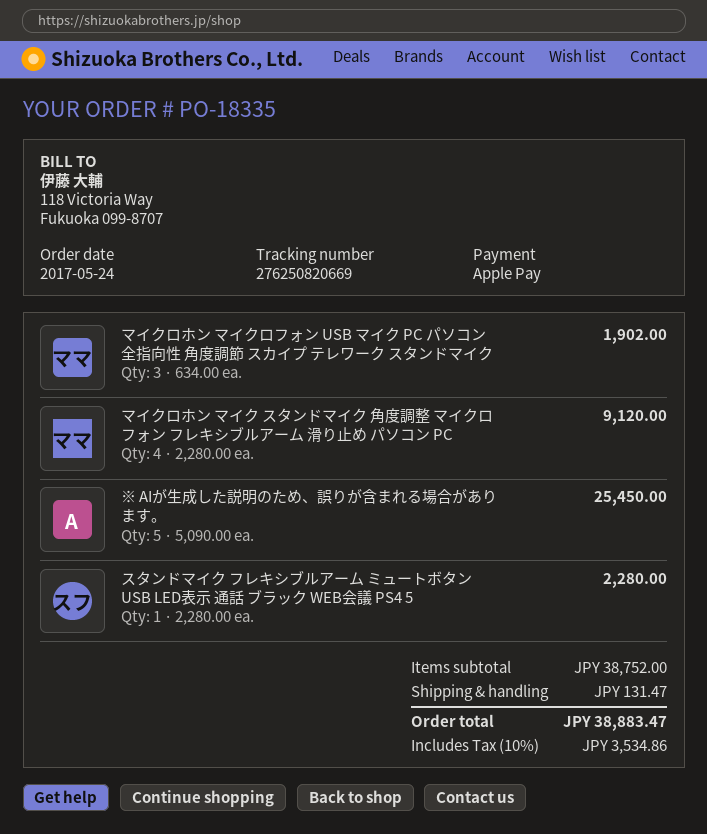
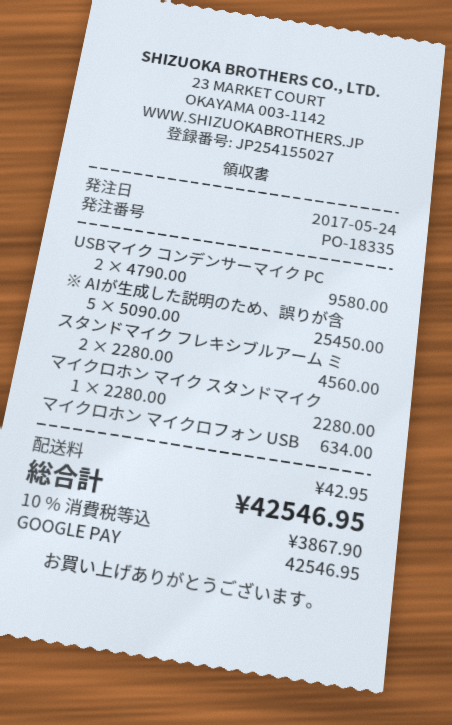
payment method: Apple Pay -> Google Pay
マイクロホン マイクロフォン USB マイク PC パソコン 全指向性 角度調節 スカイプ テレワーク スタンドマイク: 3 x 634.00 = 1902.00 -> 1 x 634.00 = 634.00
マイクロホン マイク スタンドマイク 角度調整 マイクロフォン フレキシブルアーム 滑り止め パソコン PC: 4 x 2280.00 = 9120.00 -> 1 x 2280.00 = 2280.00
スタンドマイク フレキシブルアーム ミュートボタン USB LED表示 通話 ブラック WEB会議 PS4 5: 1 x 2280.00 = 2280.00 -> 2 x 2280.00 = 4560.00
USBマイク コンデンサーマイク PC: none -> 2 x 4790.00 = 9580.00
shipping: 131.47 -> 42.95
tax: 10% = 3534.86 -> 10% = 3867.90
total: 38883.47 -> 42546.95

